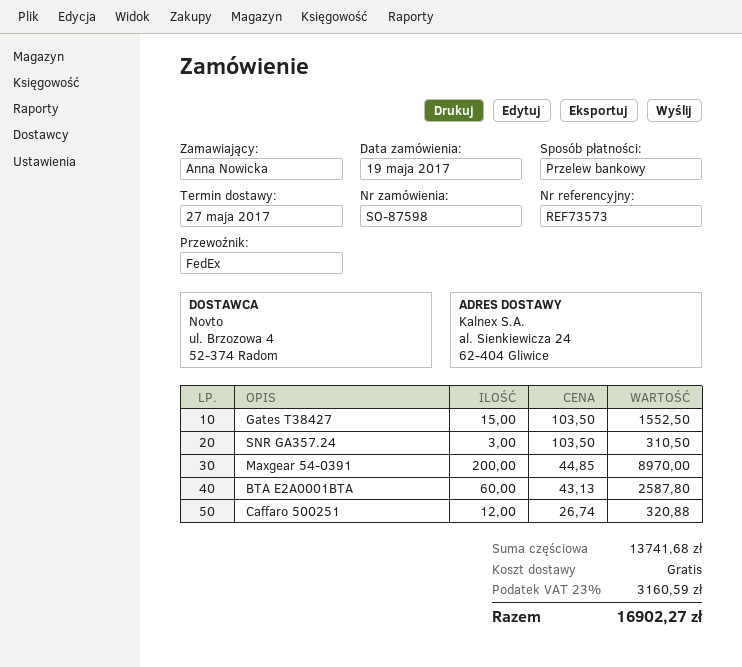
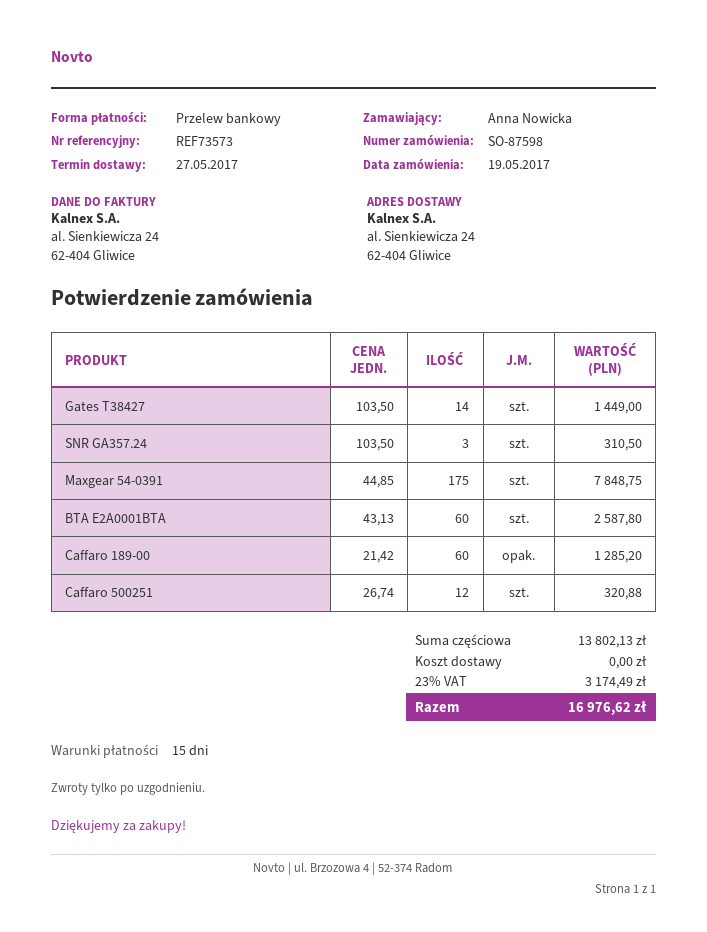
Gates T38427: 15 x 103.50 = 1552.50 -> 14 x 103.50 = 1449.00
Maxgear 54-0391: 200 x 44.85 = 8970.00 -> 175 x 44.85 = 7848.75
Caffaro 189-00: none -> 60 x 21.42 = 1285.20
subtotal: 13741.68 -> 13802.13
tax: 23% = 3160.59 -> 23% = 3174.49
total: 16902.27 -> 16976.62

